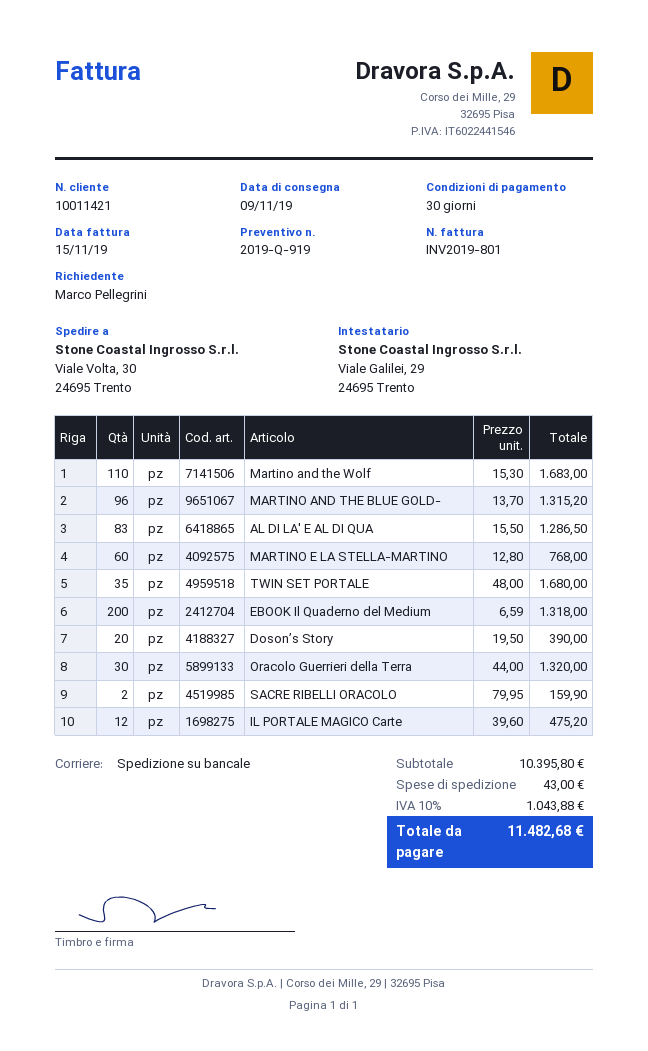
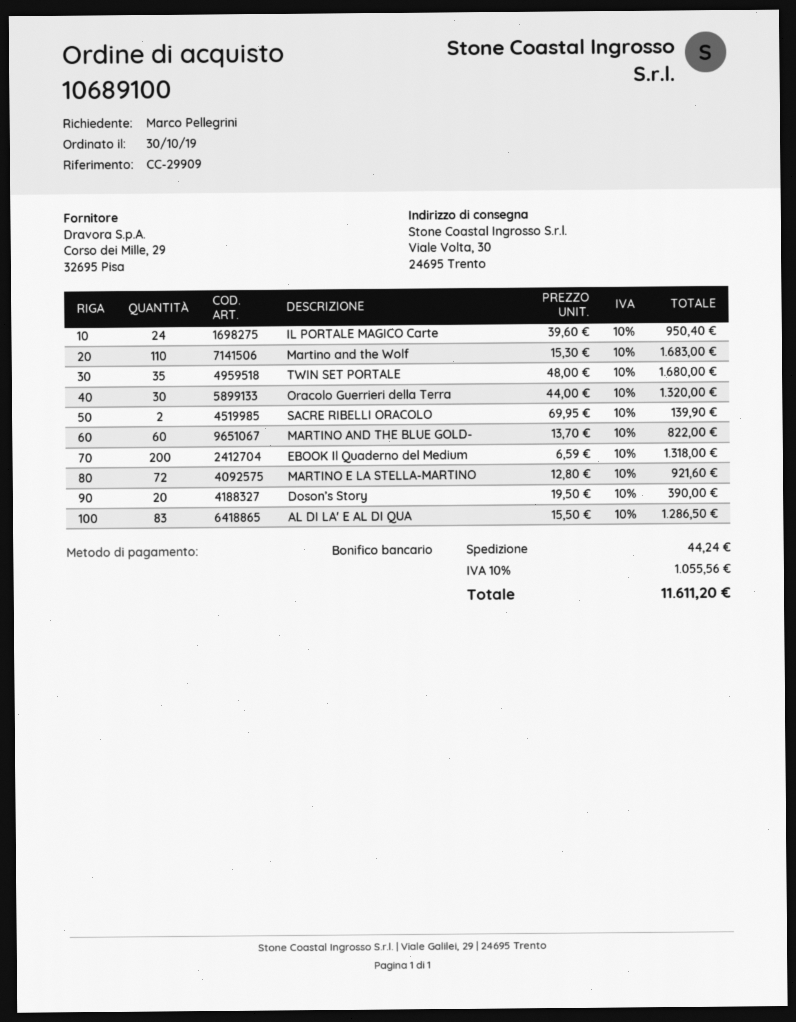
MARTINO AND THE BLUE GOLD-: 96 x 13.70 = 1315.20 -> 60 x 13.70 = 822.00
MARTINO E LA STELLA-MARTINO: 60 x 12.80 = 768.00 -> 72 x 12.80 = 921.60
SACRE RIBELLI ORACOLO: 2 x 79.95 = 159.90 -> 2 x 69.95 = 139.90
IL PORTALE MAGICO Carte: 12 x 39.60 = 475.20 -> 24 x 39.60 = 950.40
shipping: 43.00 -> 44.24
tax: 10% = 1043.88 -> 10% = 1055.56
total: 11482.68 -> 11611.20

